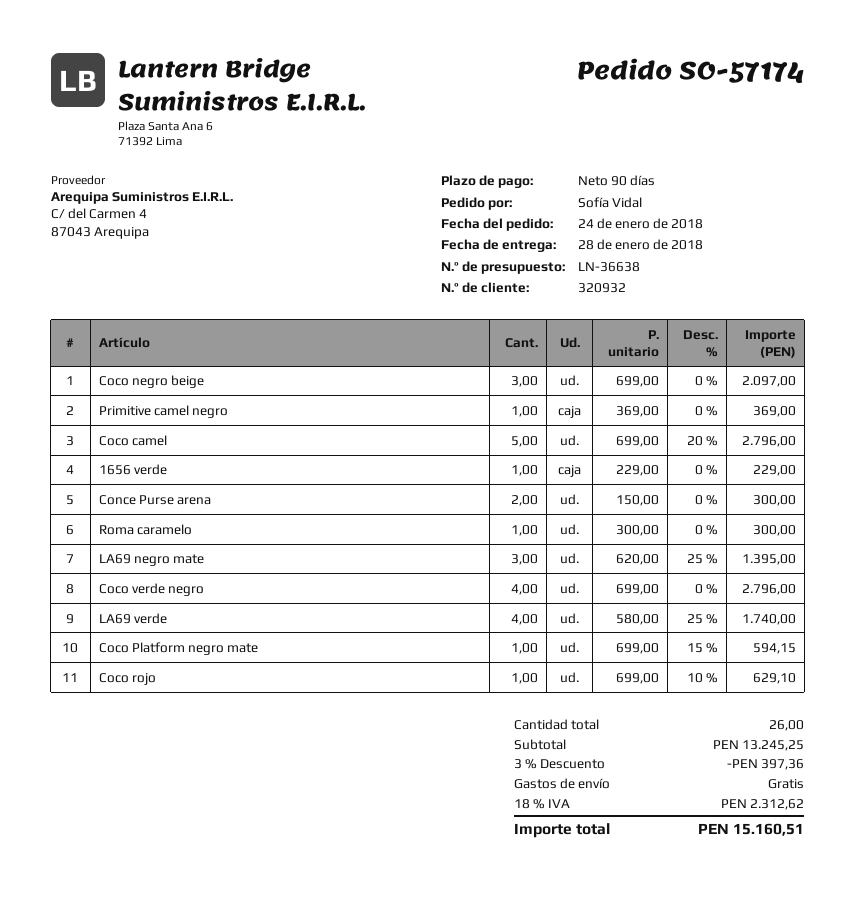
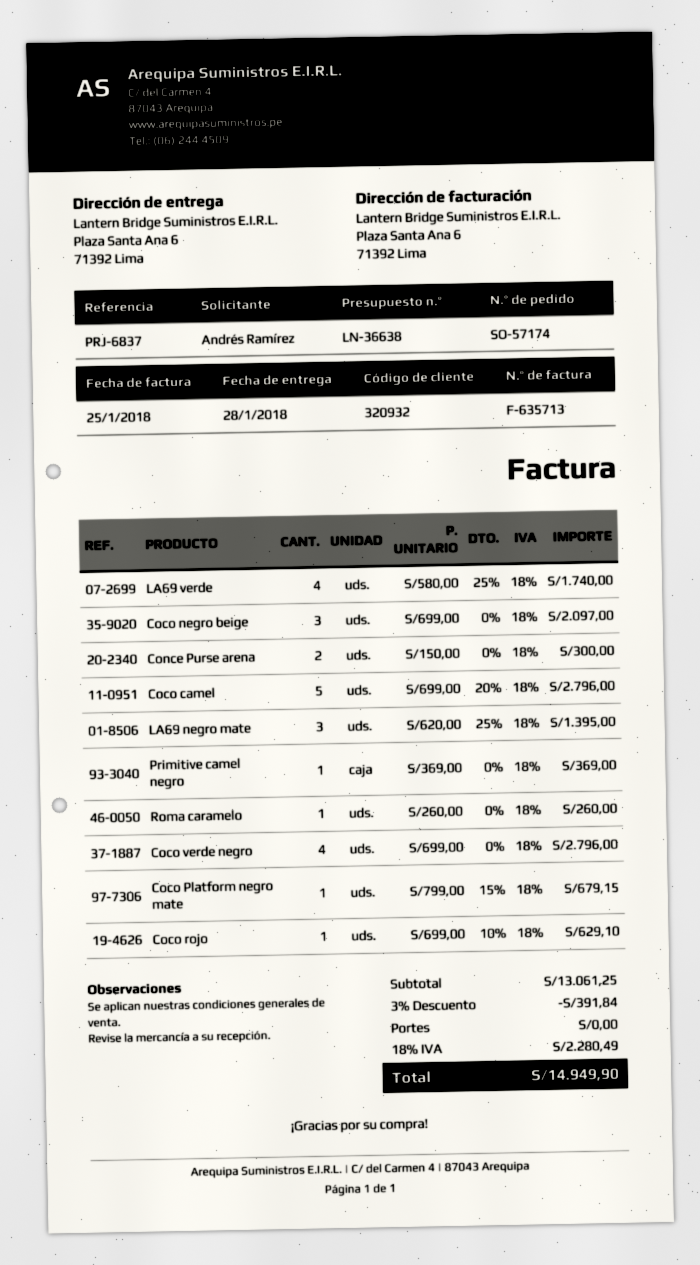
ordered by: Sofía Vidal -> Andrés Ramírez
1656 verde: 1 x 229.00 = 229.00 -> none
Roma caramelo: 1 x 300.00 = 300.00 -> 1 x 260.00 = 260.00
Coco Platform negro mate: 1 x 699.00 - 15% = 594.15 -> 1 x 799.00 - 15% = 679.15
subtotal: 13245.25 -> 13061.25
discount: 3% = 397.36 -> 3% = 391.84
tax: 18% = 2312.62 -> 18% = 2280.49
total: 15160.51 -> 14949.90

